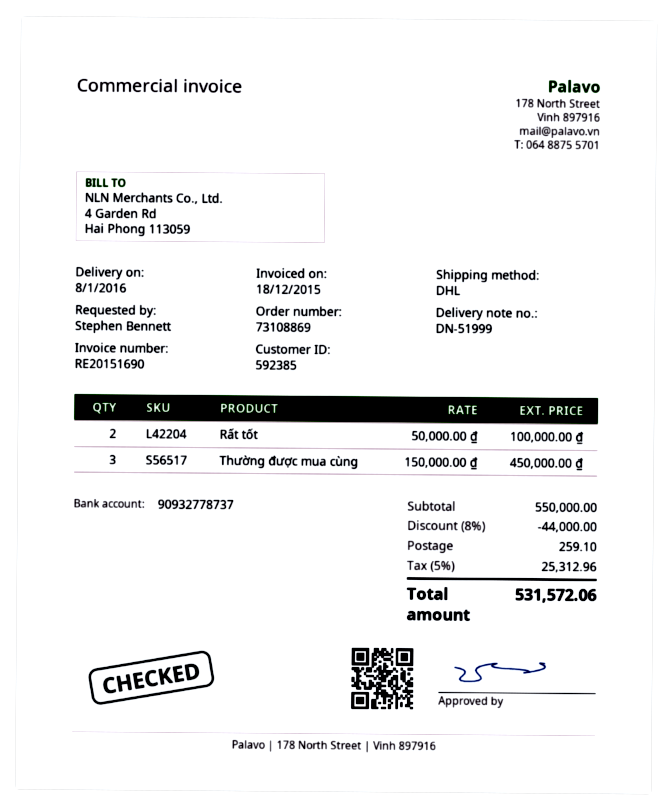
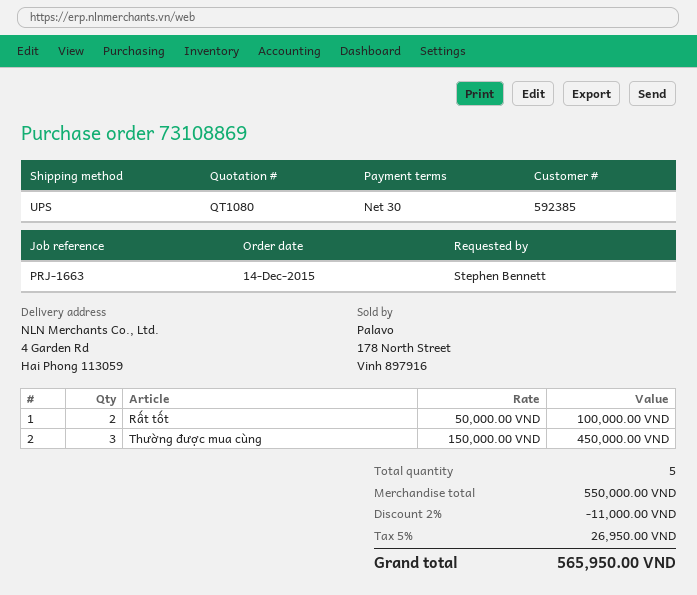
shipping method: DHL -> UPS
discount: 8% = 44000.00 -> 2% = 11000.00
shipping: 259.10 -> none
tax: 5% = 25312.96 -> 5% = 26950.00
total: 531572.06 -> 565950.00

